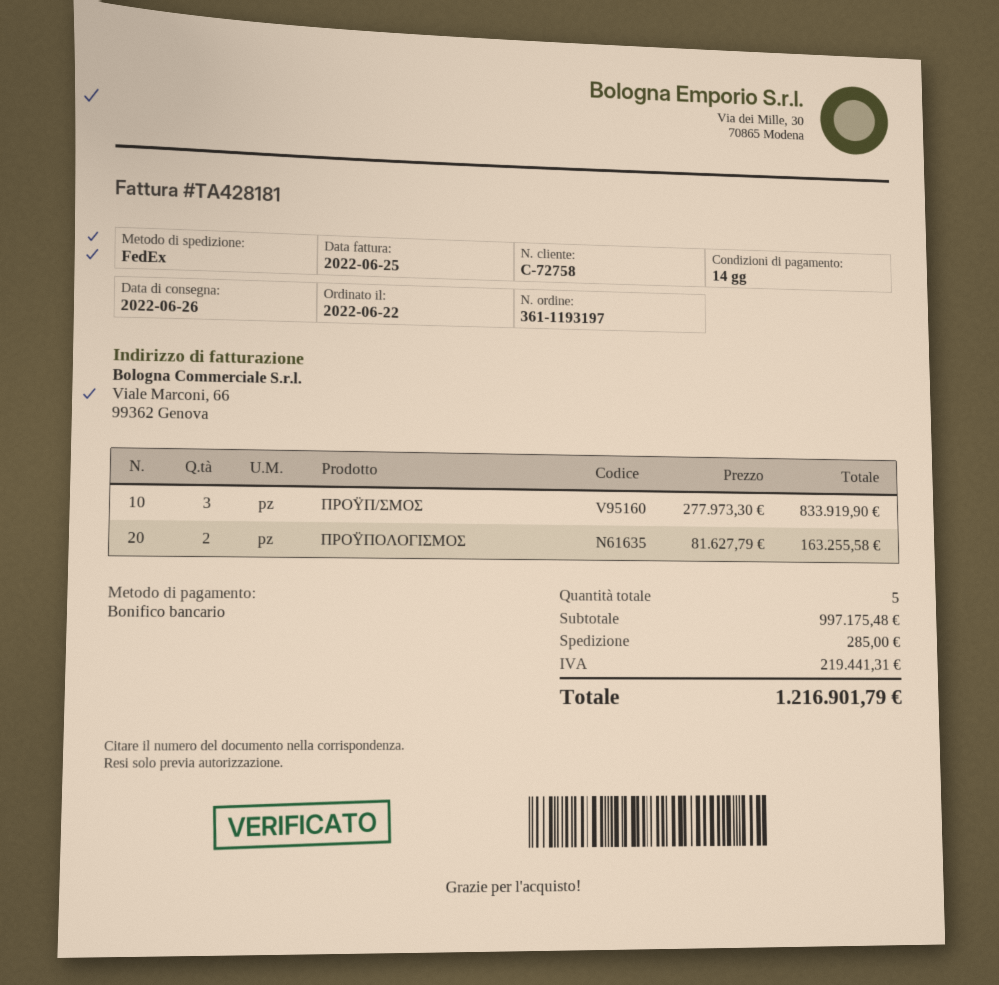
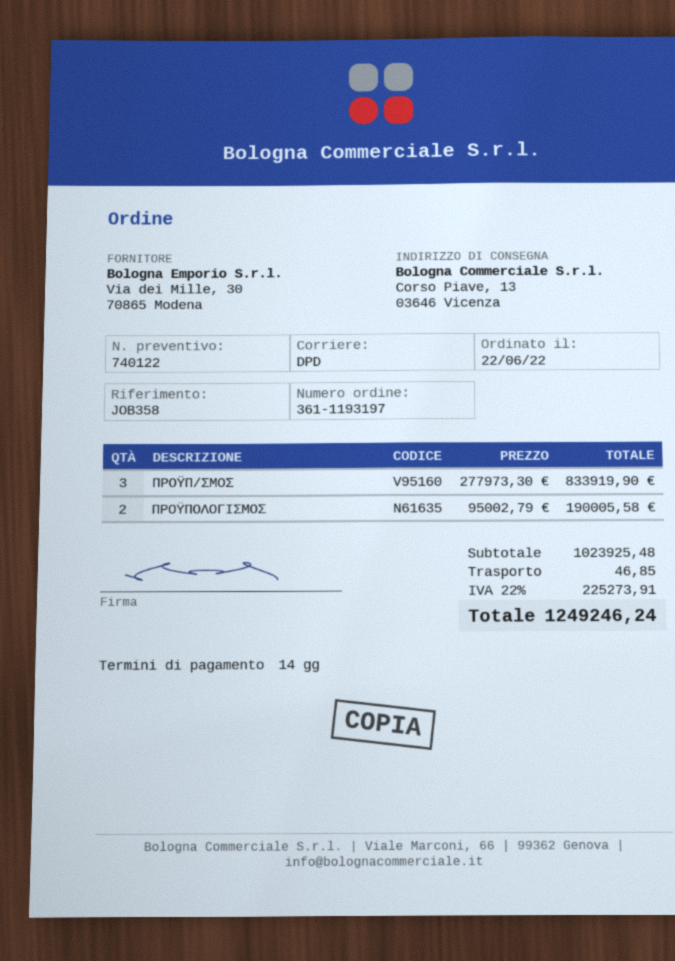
shipping method: FedEx -> DPD
ΠΡΟΫΠΟΛΟΓΙΣΜΟΣ: 2 x 81627.79 = 163255.58 -> 2 x 95002.79 = 190005.58
subtotal: 997175.48 -> 1023925.48
shipping: 285.00 -> 46.85
tax: 219441.31 -> 225273.91
total: 1216901.79 -> 1249246.24

